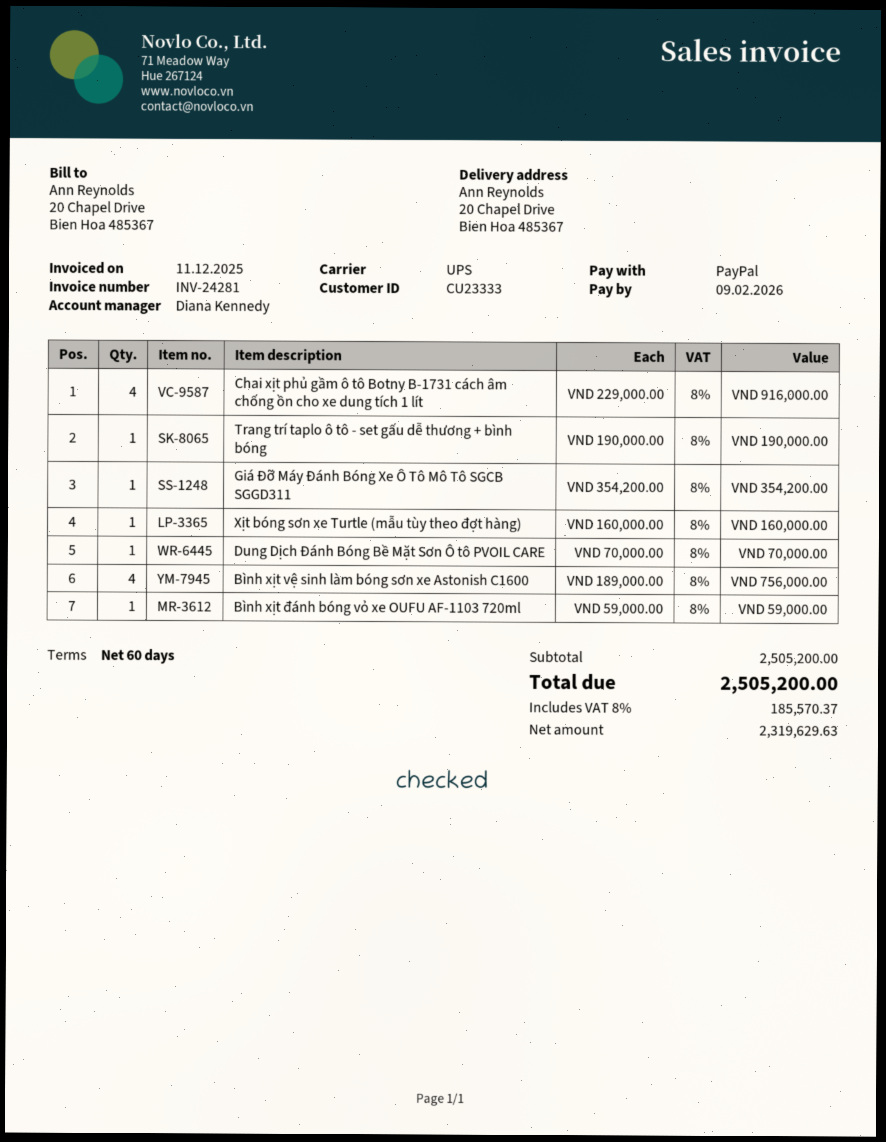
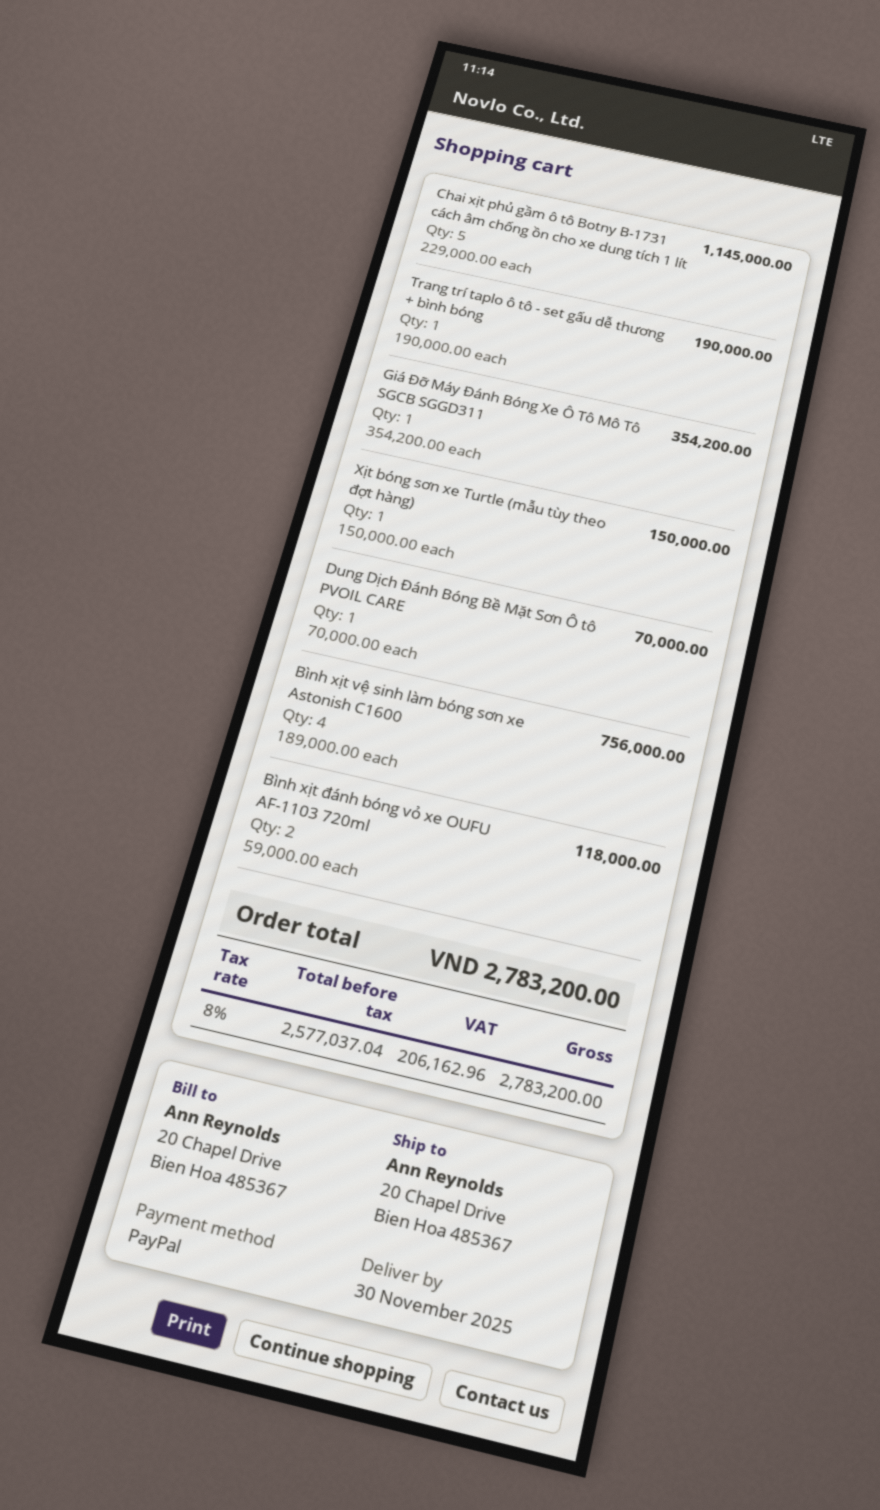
Chai xịt phủ gầm ô tô Botny B-1731 cách âm chống ồn cho xe dung tích 1 lít: 4 x 229000.00 = 916000.00 -> 5 x 229000.00 = 1145000.00
Xịt bóng sơn xe Turtle (mẫu tùy theo đợt hàng): 1 x 160000.00 = 160000.00 -> 1 x 150000.00 = 150000.00
Bình xịt đánh bóng vỏ xe OUFU AF-1103 720ml: 1 x 59000.00 = 59000.00 -> 2 x 59000.00 = 118000.00
net: 2319629.63 -> 2577037.04
tax: 8% = 185570.37 -> 8% = 206162.96
total: 2505200.00 -> 2783200.00

